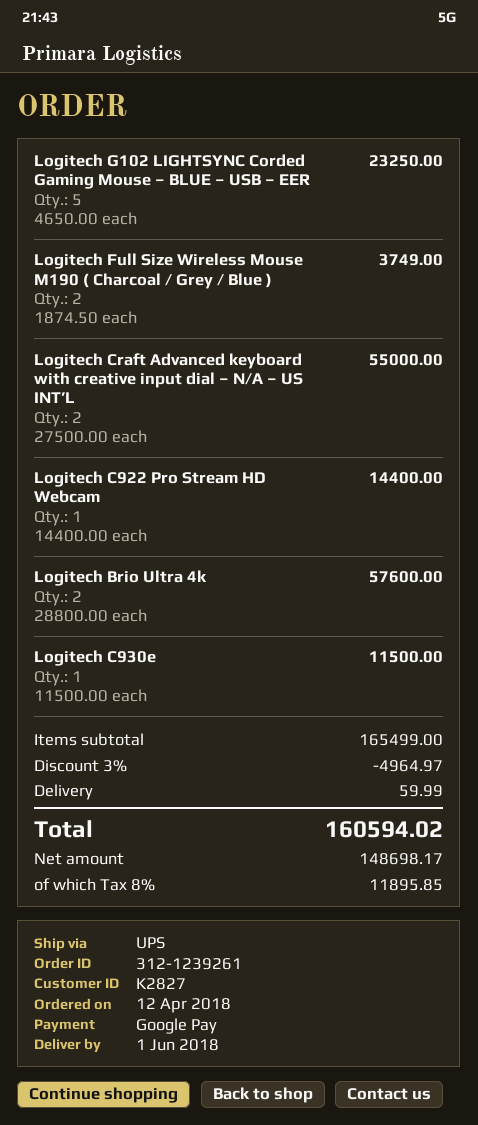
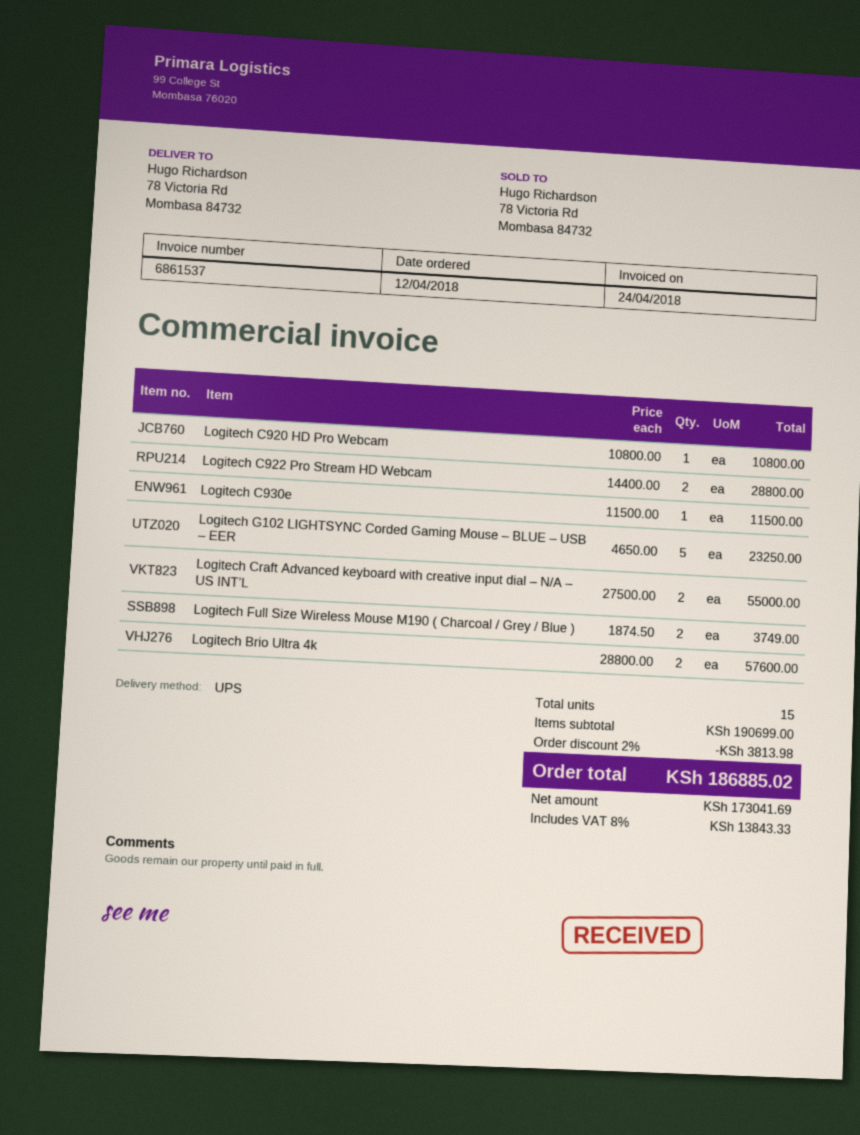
Logitech C922 Pro Stream HD Webcam: 1 x 14400.00 = 14400.00 -> 2 x 14400.00 = 28800.00
Logitech C920 HD Pro Webcam: none -> 1 x 10800.00 = 10800.00
subtotal: 165499.00 -> 190699.00
discount: 3% = 4964.97 -> 2% = 3813.98
shipping: 59.99 -> none
net: 148698.17 -> 173041.69
tax: 8% = 11895.85 -> 8% = 13843.33
total: 160594.02 -> 186885.02

